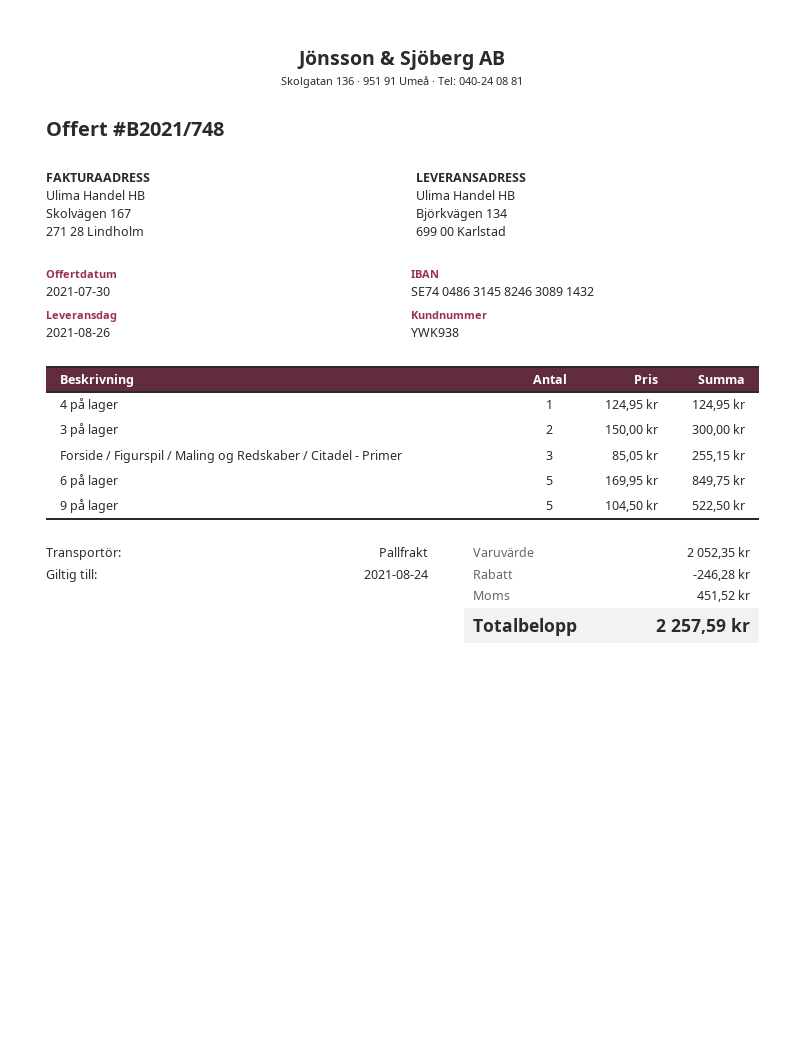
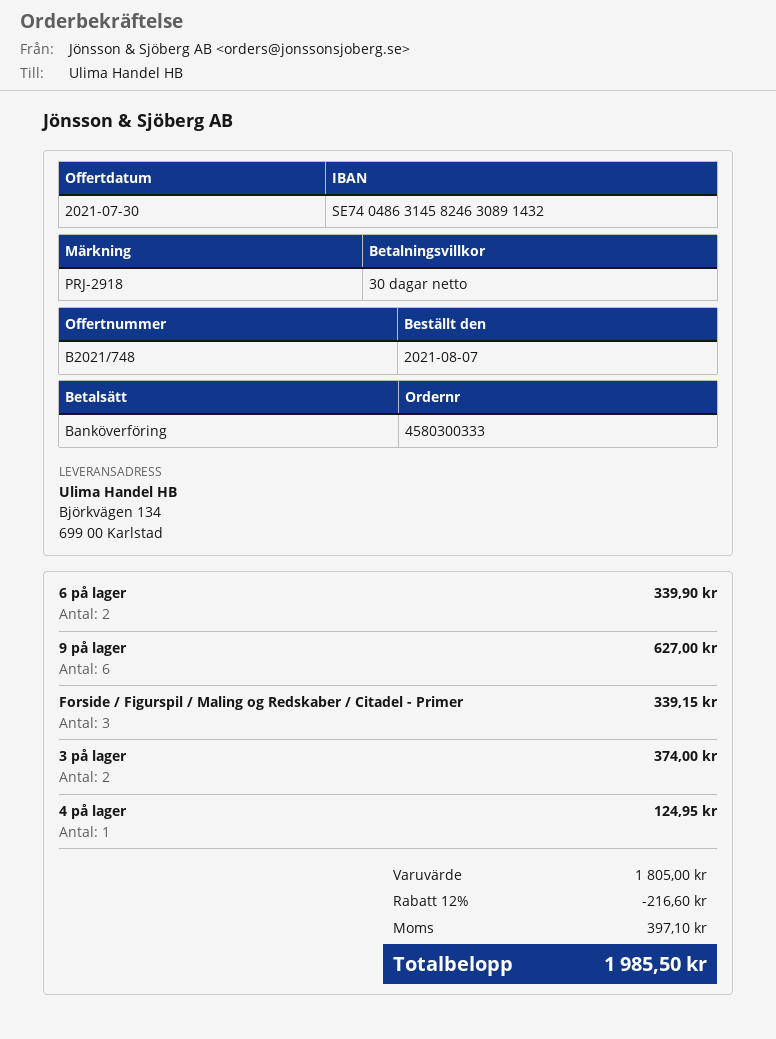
3 på lager: 2 for 300.00 -> 2 for 374.00
Forside / Figurspil / Maling og Redskaber / Citadel - Primer: 3 for 255.15 -> 3 for 339.15
6 på lager: 5 for 849.75 -> 2 for 339.90
9 på lager: 5 for 522.50 -> 6 for 627.00
subtotal: 2052.35 -> 1805.00
discount: 246.28 -> 216.60
tax: 451.52 -> 397.10
total: 2257.59 -> 1985.50

